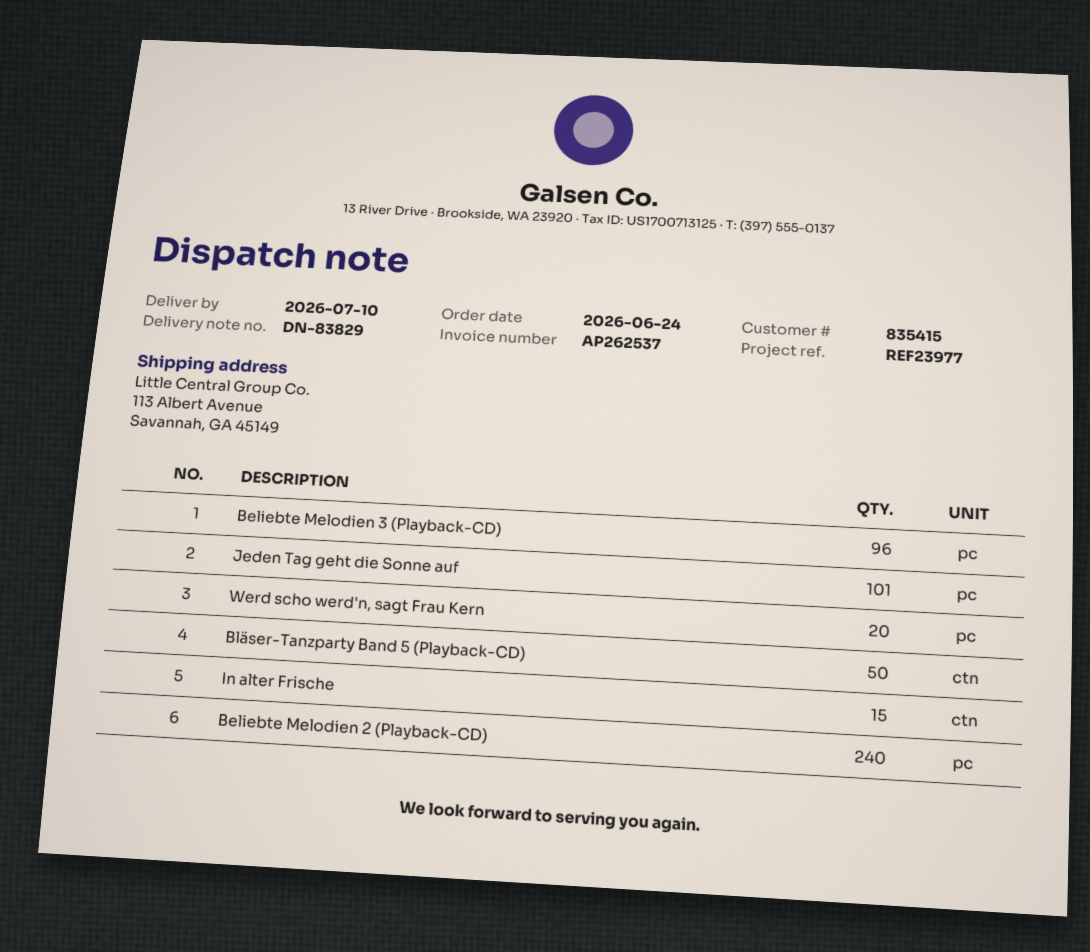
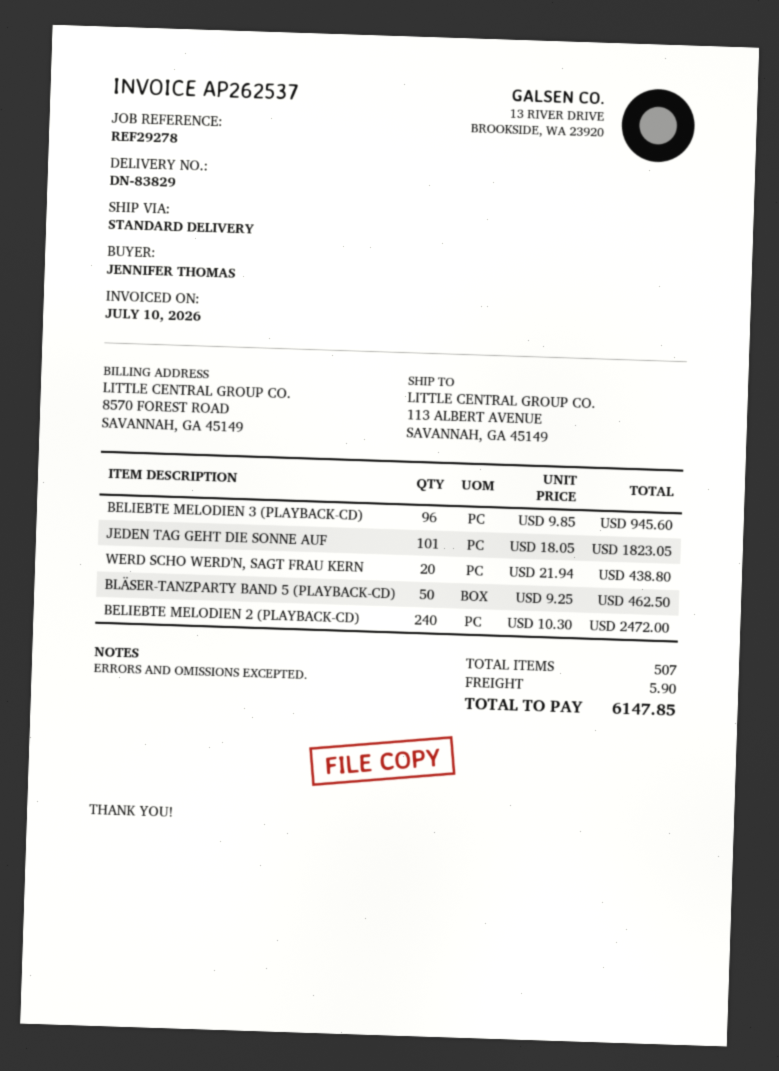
reference: REF23977 -> REF29278
In alter Frische: 15 -> none

